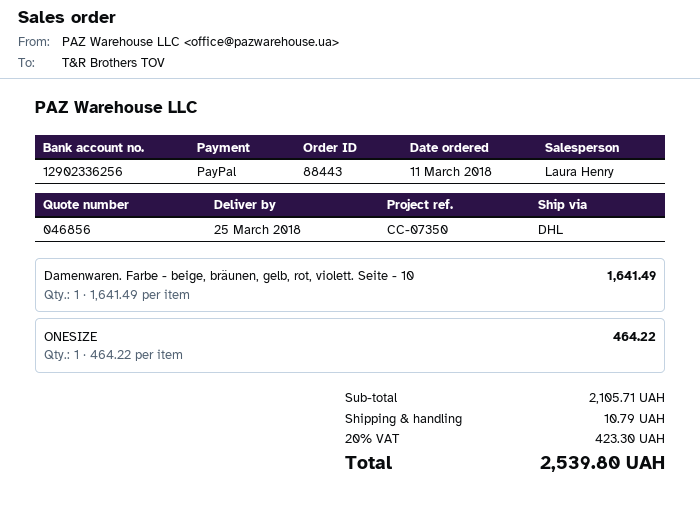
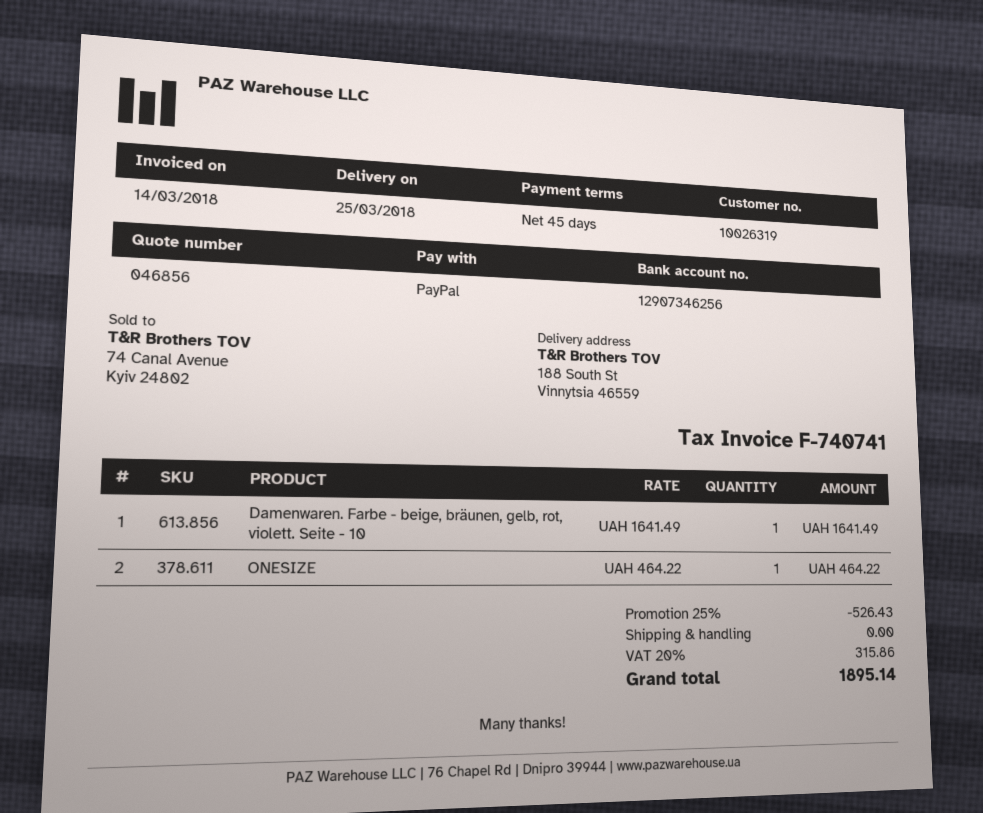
bank account: 12902336256 -> 12907346256
discount: none -> 25% = 526.43
shipping: 10.79 -> 0.00
tax: 20% = 423.30 -> 20% = 315.86
total: 2539.80 -> 1895.14

